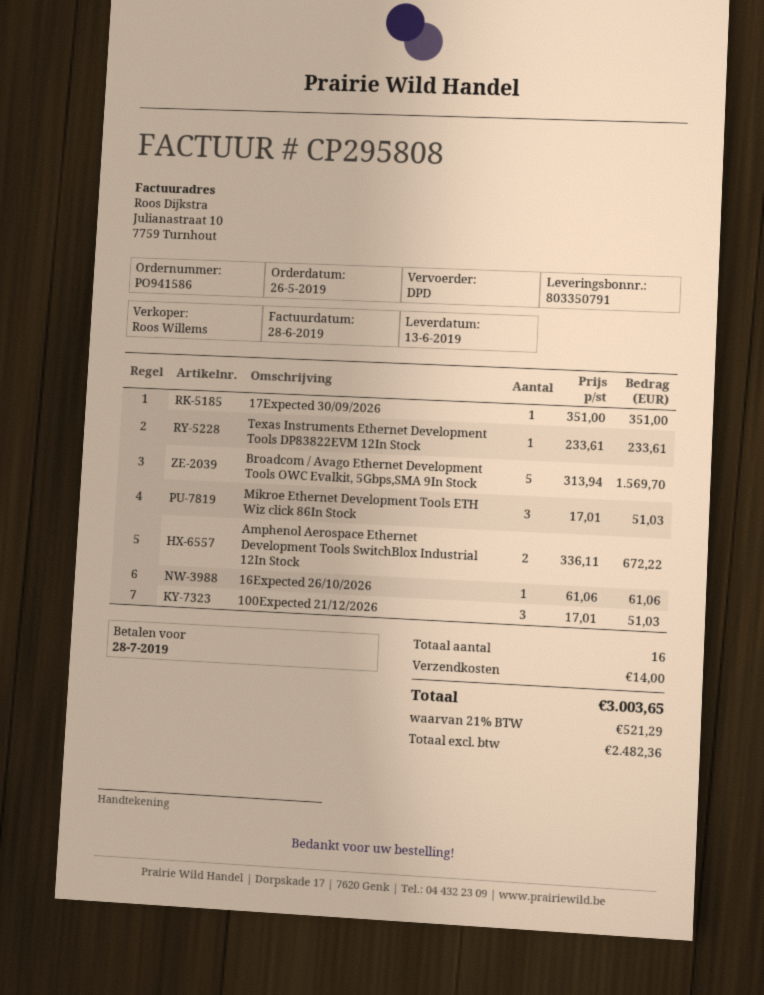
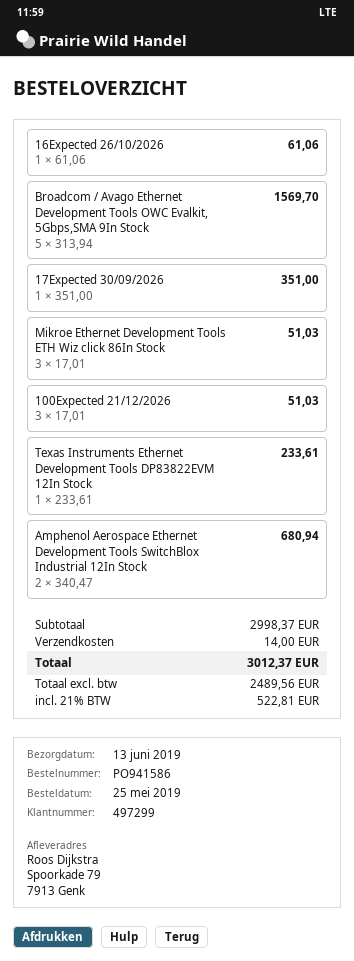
order date: 2019-05-26 -> 2019-05-25
Amphenol Aerospace Ethernet Development Tools SwitchBlox Industrial 12In Stock: 2 x 336.11 = 672.22 -> 2 x 340.47 = 680.94
net: 2482.36 -> 2489.56
tax: 21% = 521.29 -> 21% = 522.81
total: 3003.65 -> 3012.37

